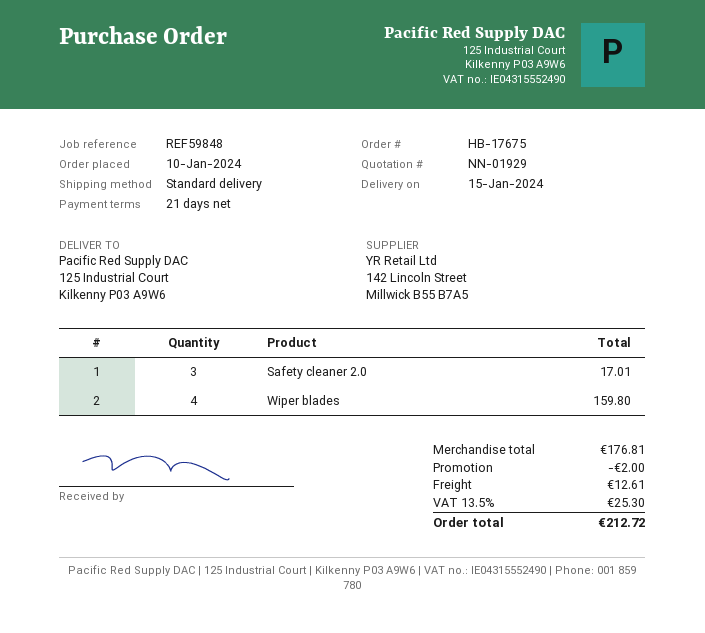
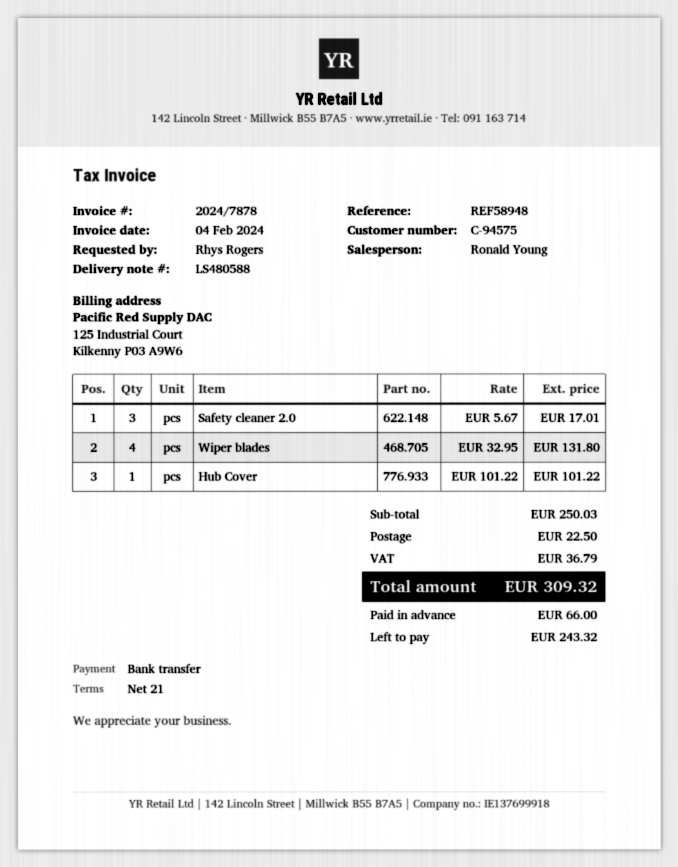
reference: REF59848 -> REF58948
Wiper blades: 4 for 159.80 -> 4 for 131.80
Hub Cover: none -> 1 for 101.22
subtotal: 176.81 -> 250.03
discount: 2.00 -> none
shipping: 12.61 -> 22.50
tax: 25.30 -> 36.79
total: 212.72 -> 309.32

